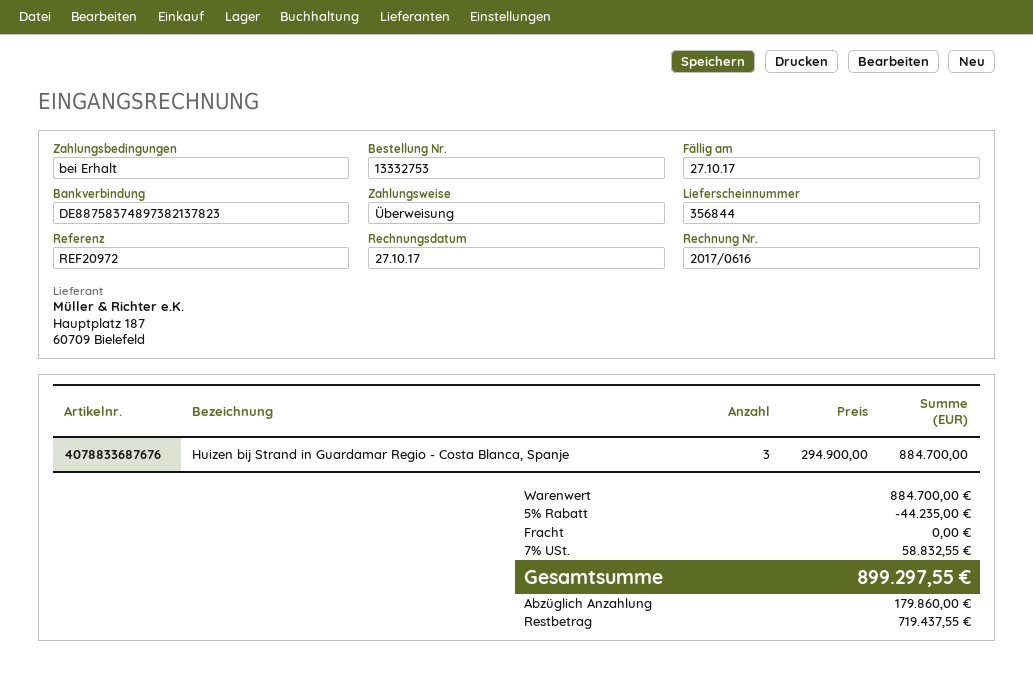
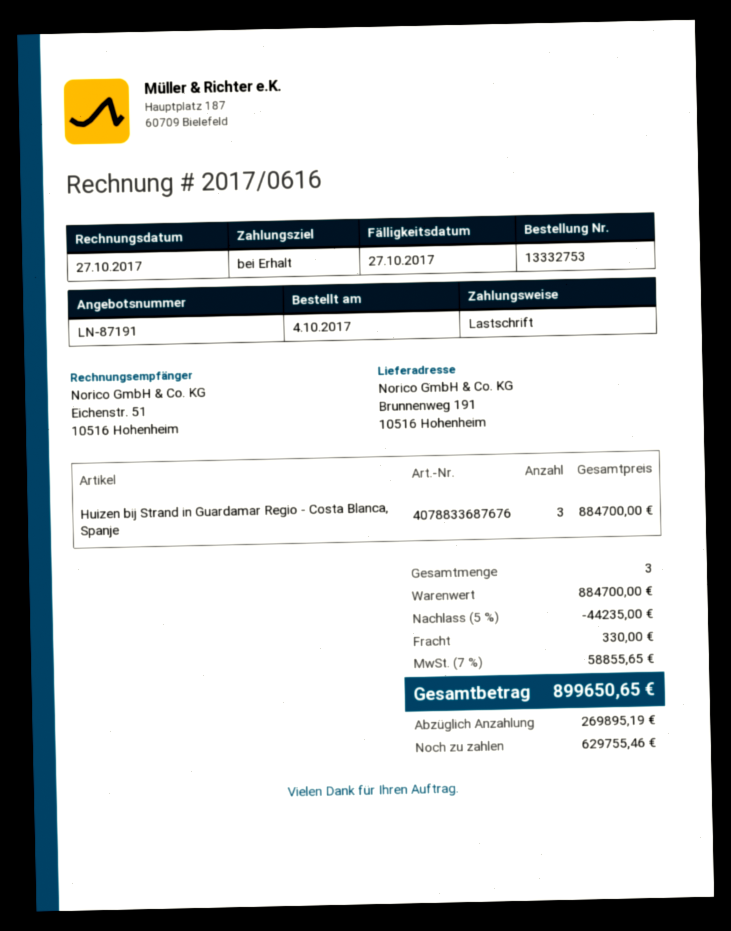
payment method: bank transfer -> direct debit
shipping: 0.00 -> 330.00
tax: 7% = 58832.55 -> 7% = 58855.65
total: 899297.55 -> 899650.65
deposit: 179860.00 -> 269895.19
balance: 719437.55 -> 629755.46

